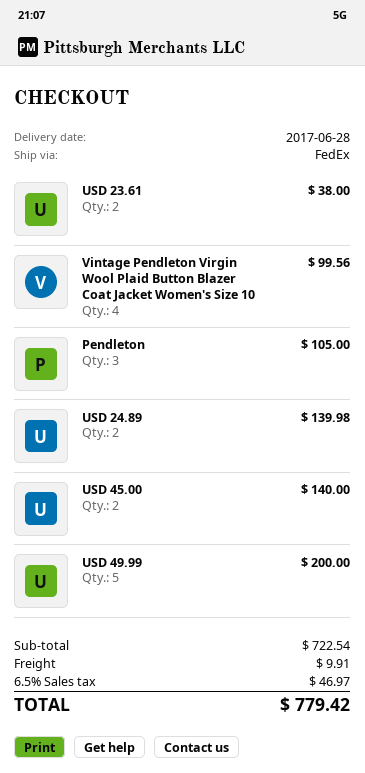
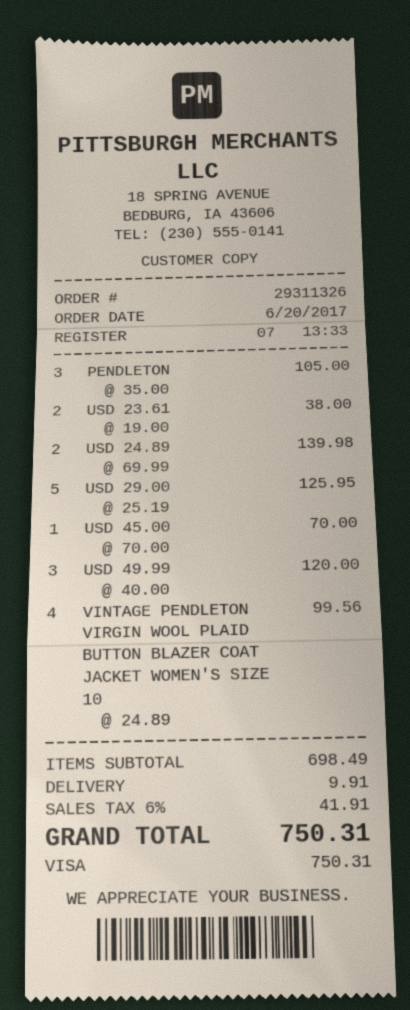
USD 45.00: 2 for 140.00 -> 1 for 70.00
USD 49.99: 5 for 200.00 -> 3 for 120.00
USD 29.00: none -> 5 for 125.95
subtotal: 722.54 -> 698.49
tax: 6.5% = 46.97 -> 6% = 41.91
total: 779.42 -> 750.31

